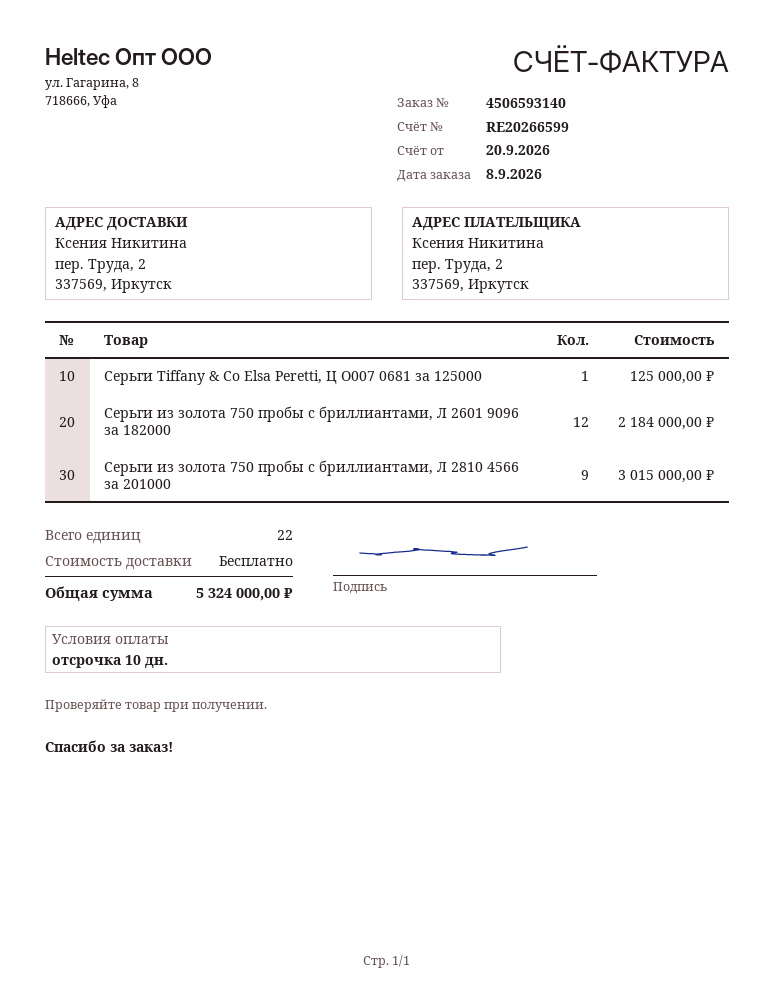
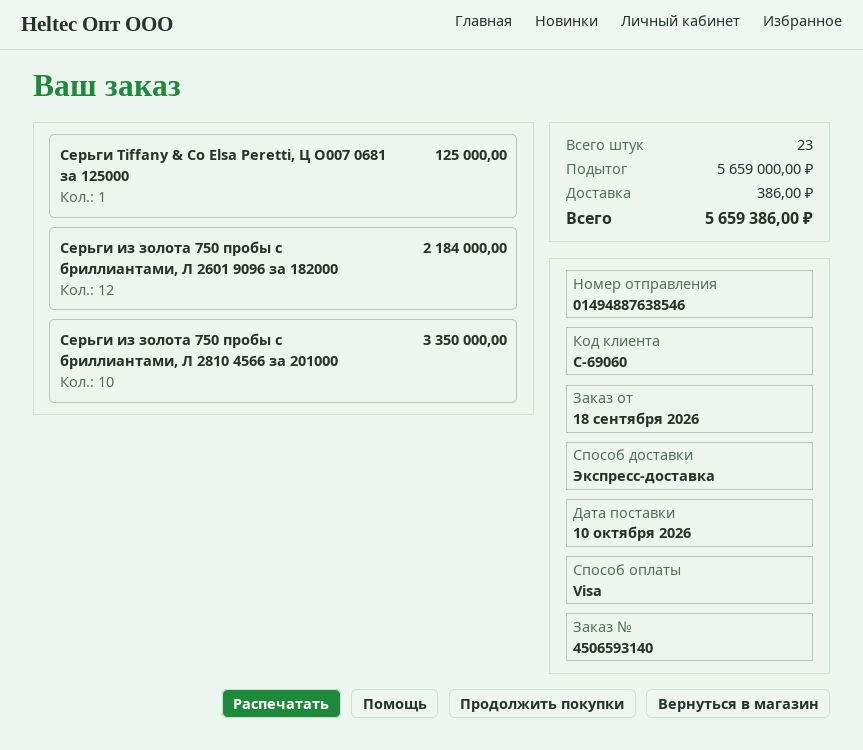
order date: 2026-09-08 -> 2026-09-18
Серьги из золота 750 пробы с бриллиантами, Л 2810 4566 за 201000: 9 for 3015000.00 -> 10 for 3350000.00
total quantity: 22 -> 23
shipping: 0.00 -> 386.00
total: 5324000.00 -> 5659386.00

